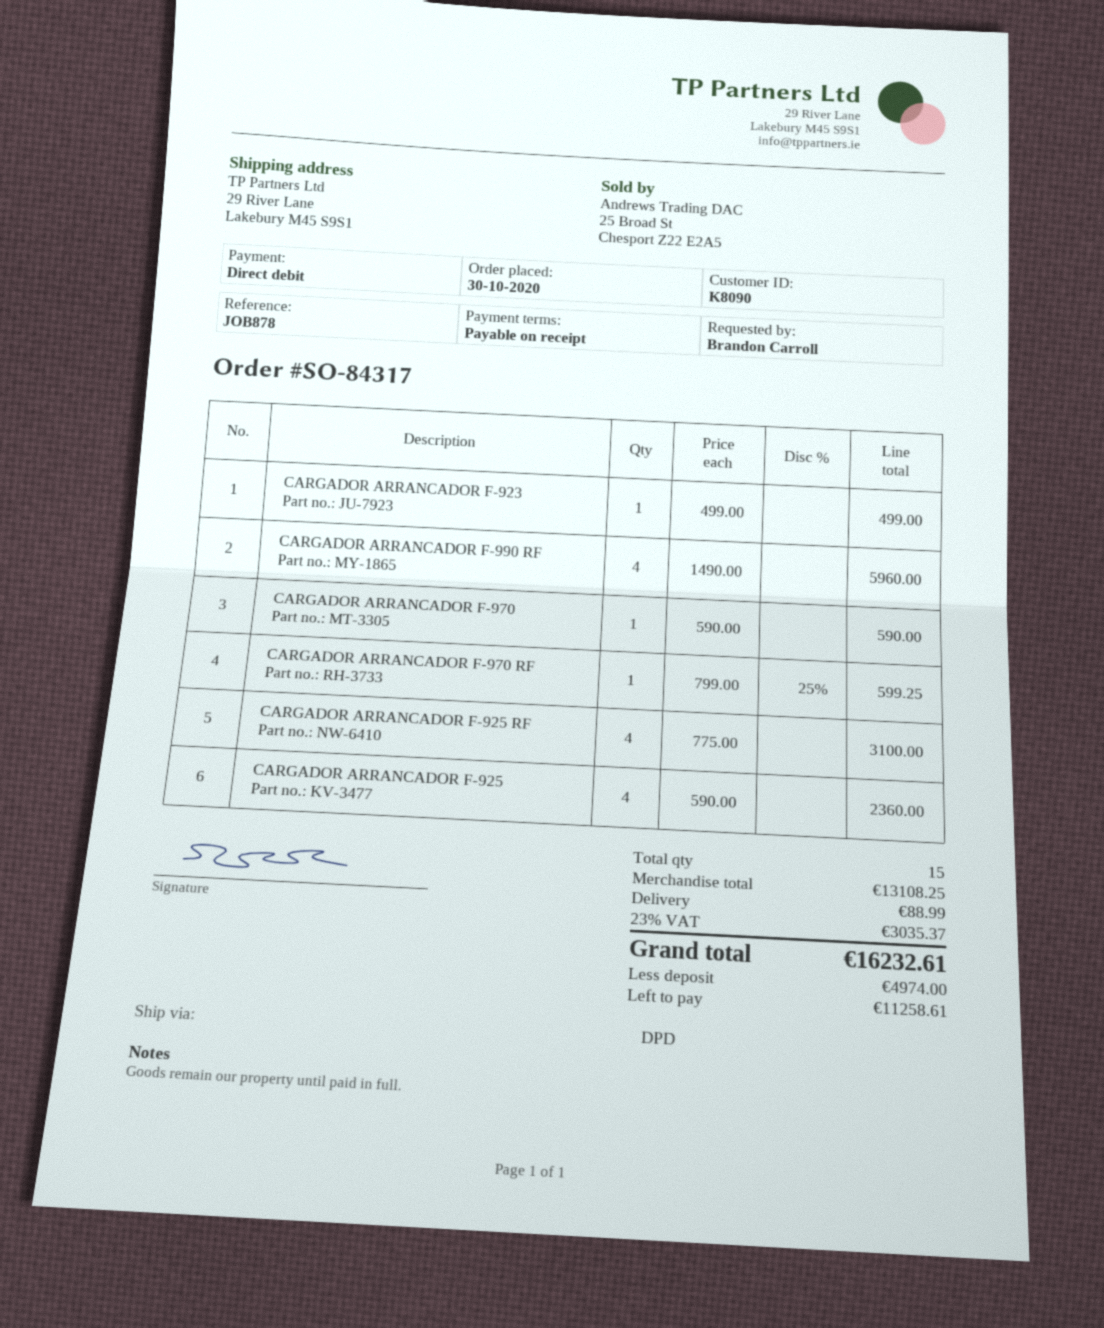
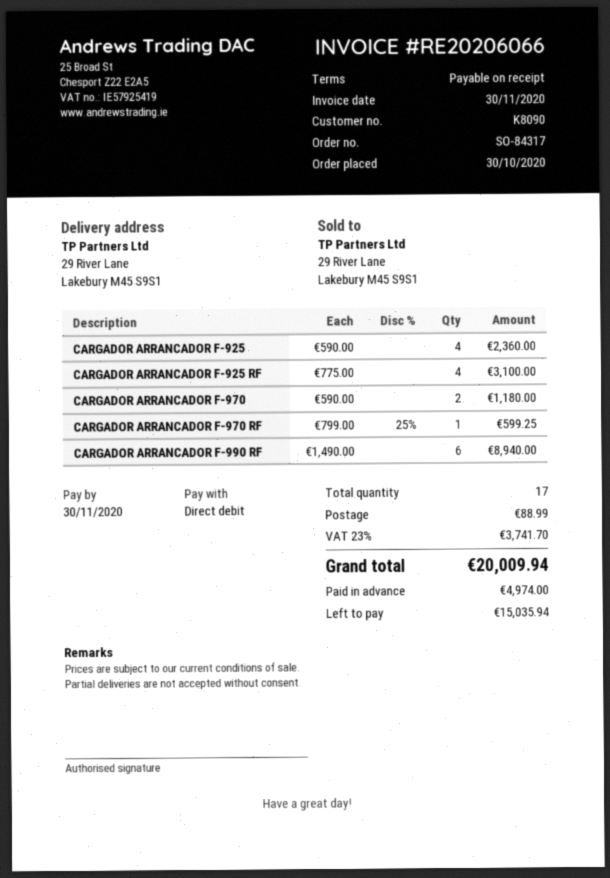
CARGADOR ARRANCADOR F-923: 1 x 499.00 = 499.00 -> none
CARGADOR ARRANCADOR F-990 RF: 4 x 1490.00 = 5960.00 -> 6 x 1490.00 = 8940.00
CARGADOR ARRANCADOR F-970: 1 x 590.00 = 590.00 -> 2 x 590.00 = 1180.00
total quantity: 15 -> 17
tax: 23% = 3035.37 -> 23% = 3741.70
total: 16232.61 -> 20009.94
balance: 11258.61 -> 15035.94

